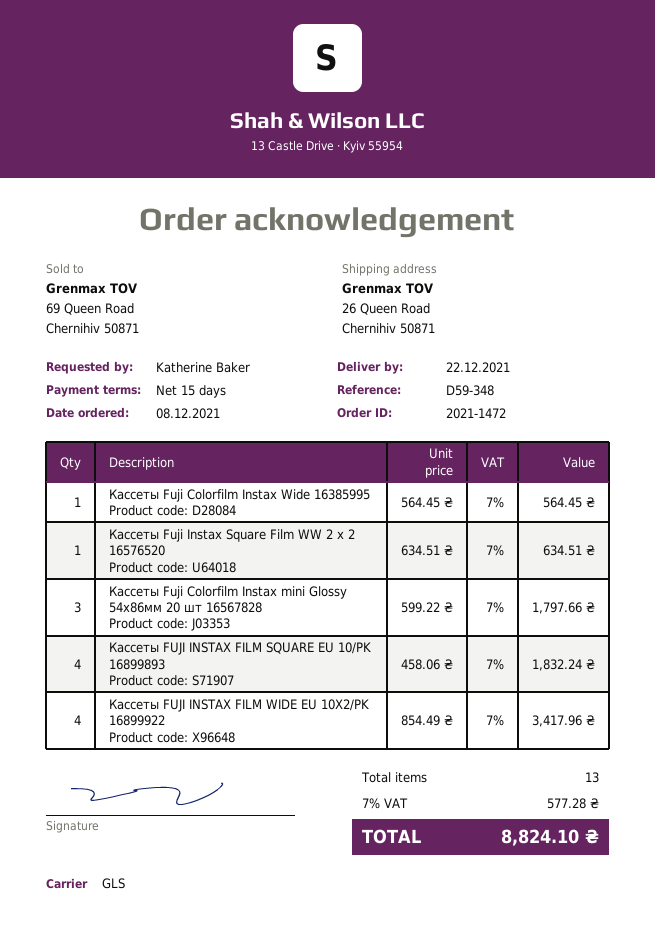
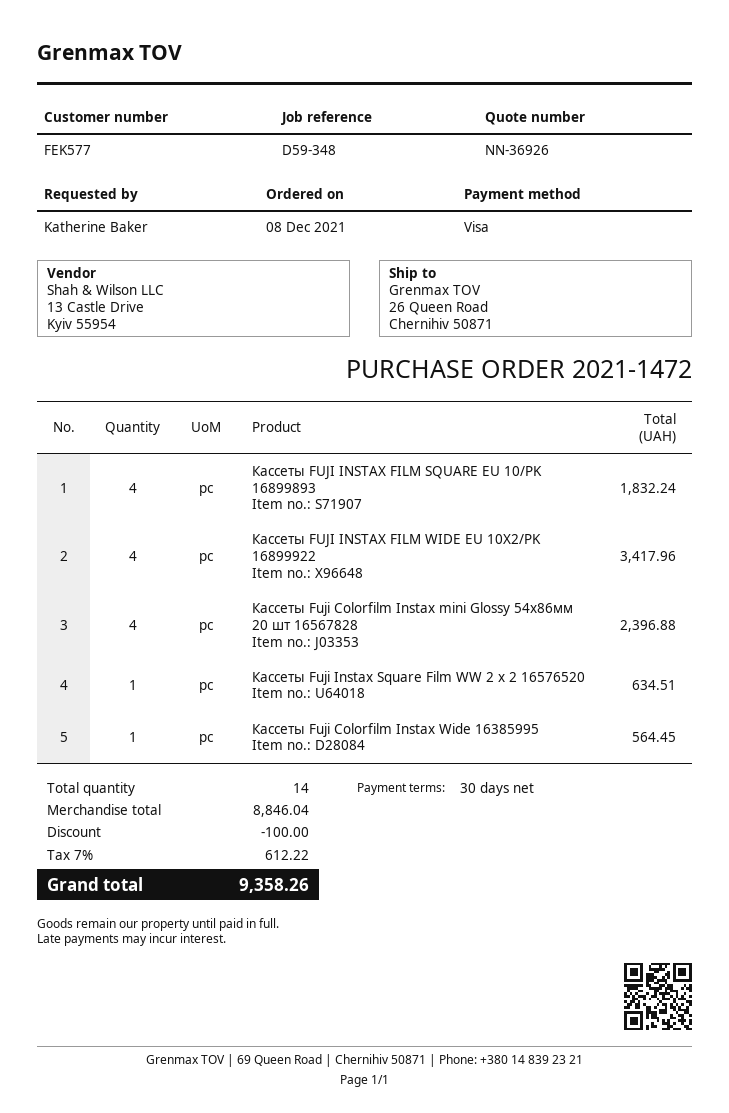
payment terms: 15 days -> 30 days
Кассеты Fuji Colorfilm Instax mini Glossy 54х86мм 20 шт 16567828: 3 for 1797.66 -> 4 for 2396.88
total quantity: 13 -> 14
discount: none -> 100.00
tax: 7% = 577.28 -> 7% = 612.22
total: 8824.10 -> 9358.26

